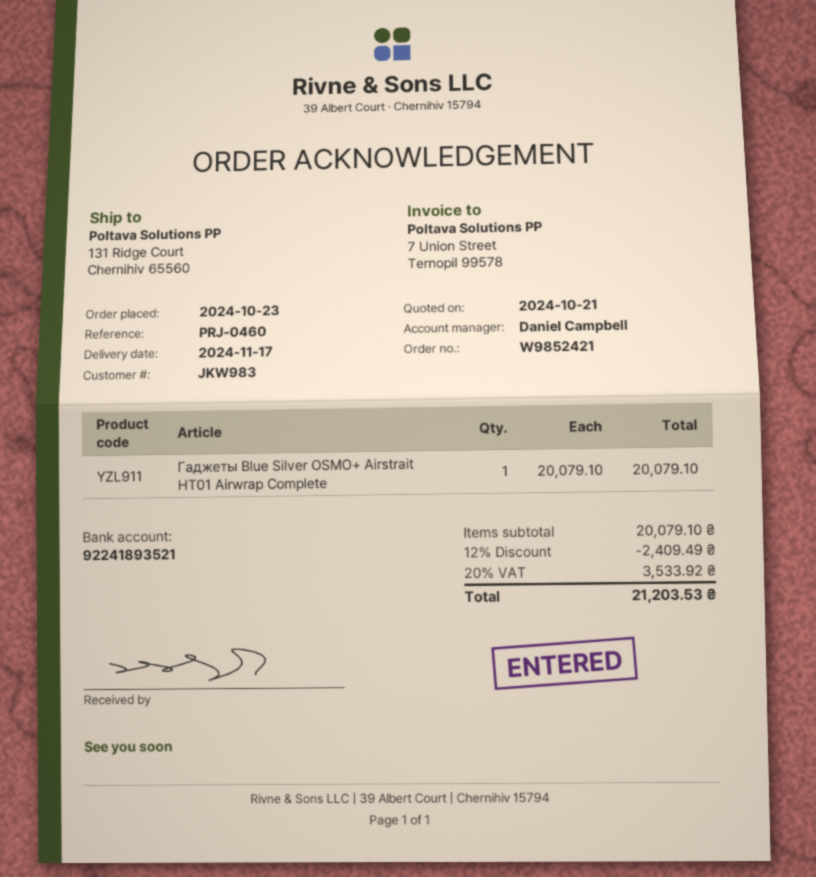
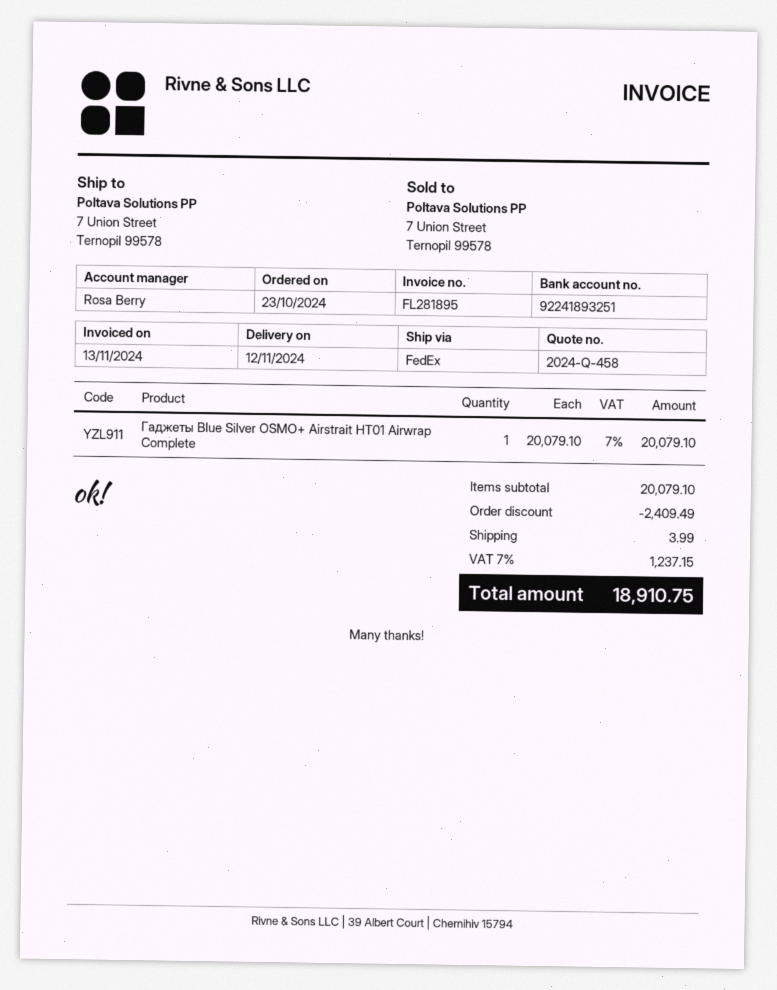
delivery date: 2024-11-17 -> 2024-11-12
sales rep: Daniel Campbell -> Rosa Berry
bank account: 92241893521 -> 92241893251
ship to: 131 Ridge Court, Chernihiv 65560 -> 7 Union Street, Ternopil 99578
shipping: none -> 3.99
tax: 20% = 3533.92 -> 7% = 1237.15
total: 21203.53 -> 18910.75

